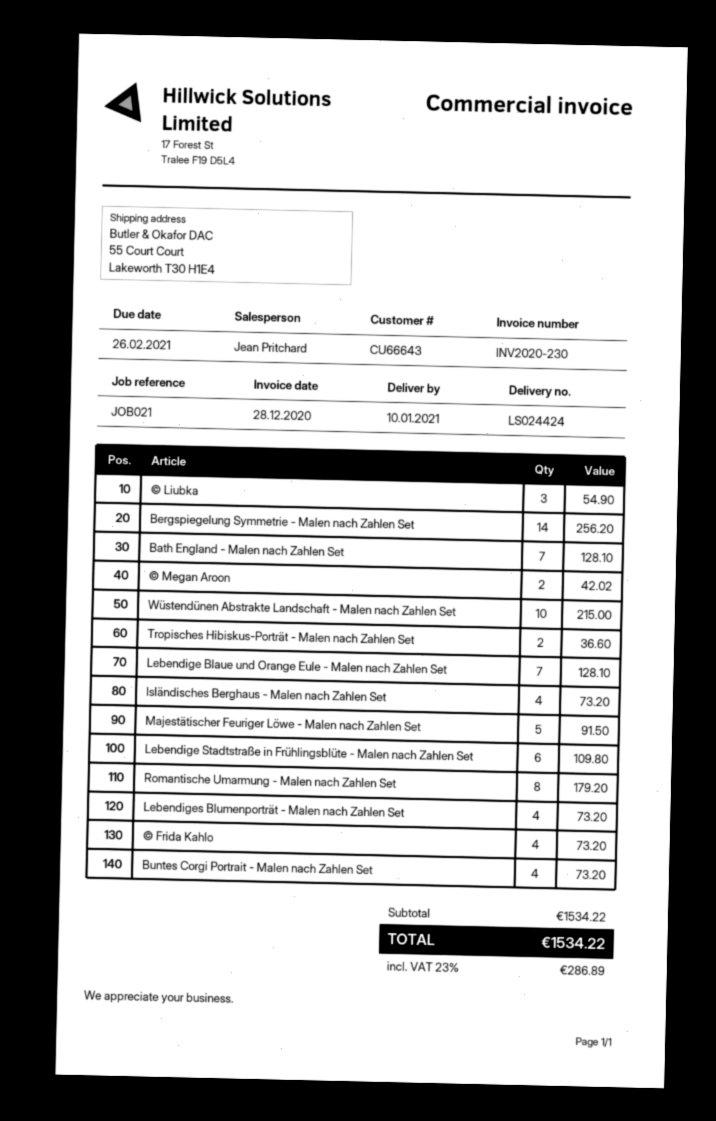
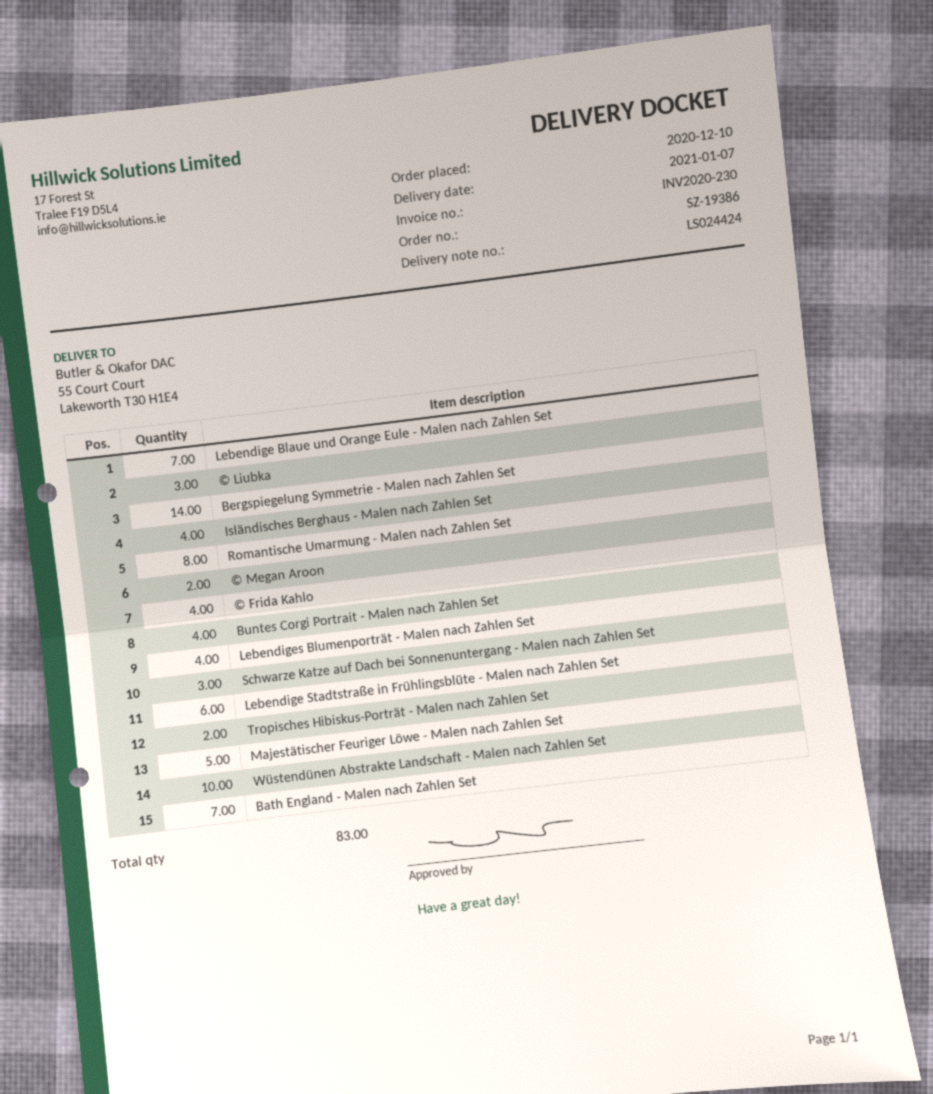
delivery date: 2021-01-10 -> 2021-01-07
Schwarze Katze auf Dach bei Sonnenuntergang - Malen nach Zahlen Set: none -> 3

